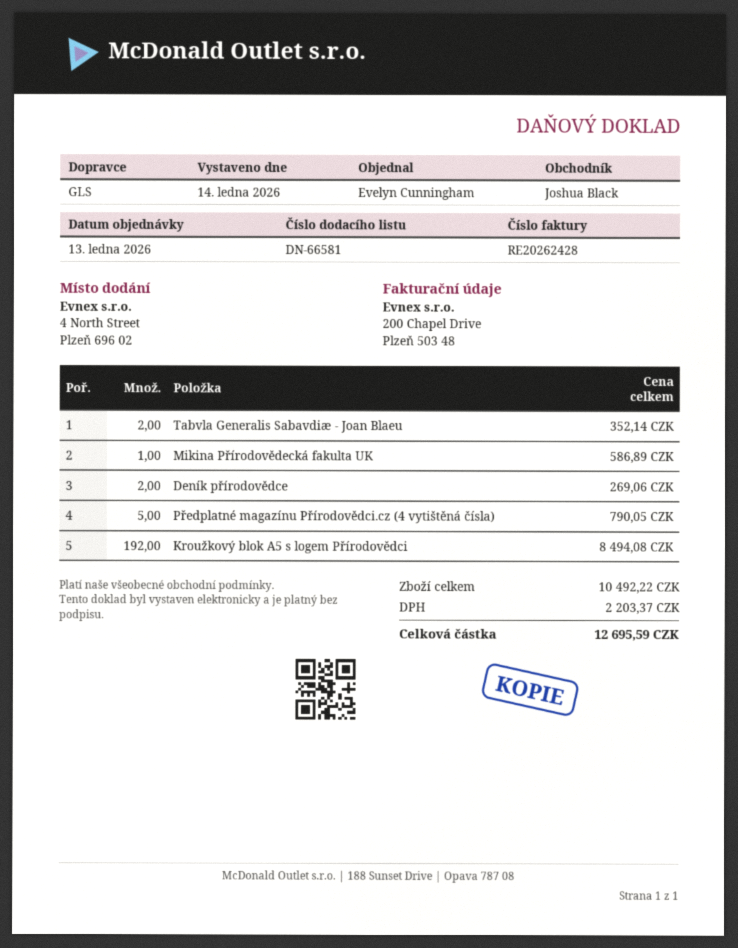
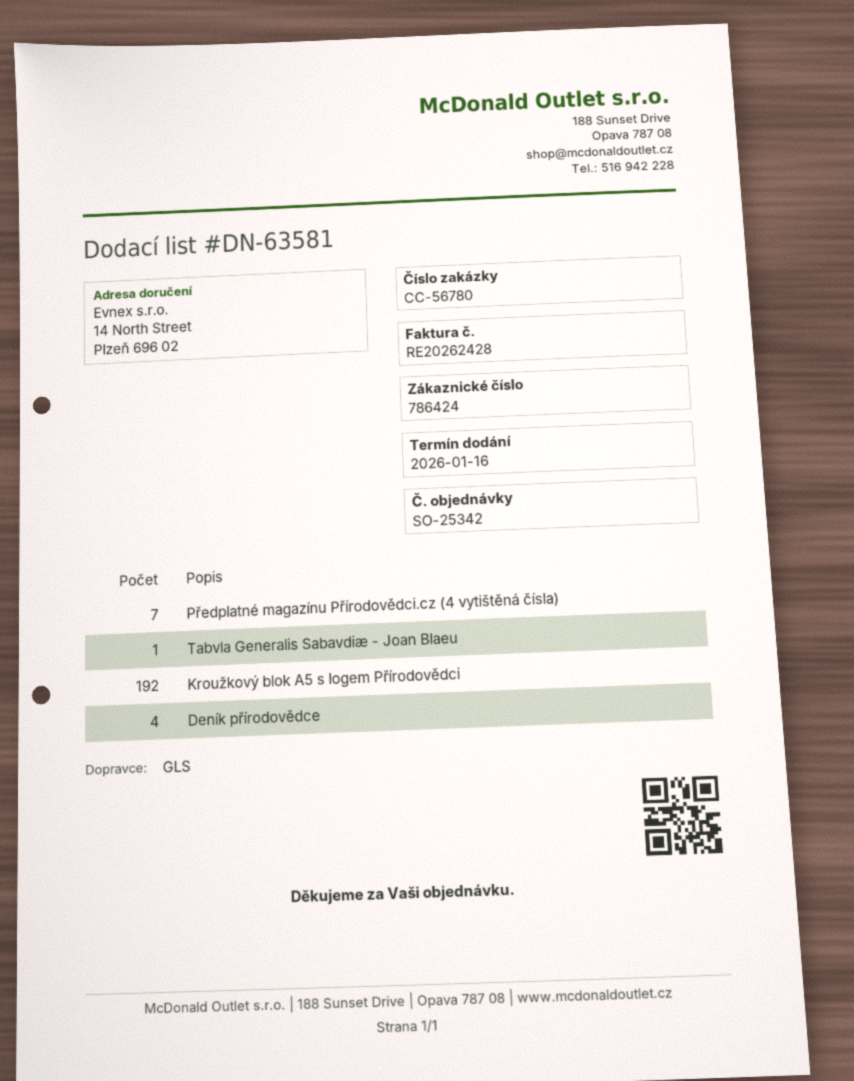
delivery note number: DN-66581 -> DN-63581
ship to: 4 North Street, Plzeň 696 02 -> 14 North Street, Plzeň 696 02
Tabvla Generalis Sabavdiæ - Joan Blaeu: 2 -> 1
Mikina Přírodovědecká fakulta UK: 1 -> none
Deník přírodovědce: 2 -> 4
Předplatné magazínu Přírodovědci.cz (4 vytištěná čísla): 5 -> 7

